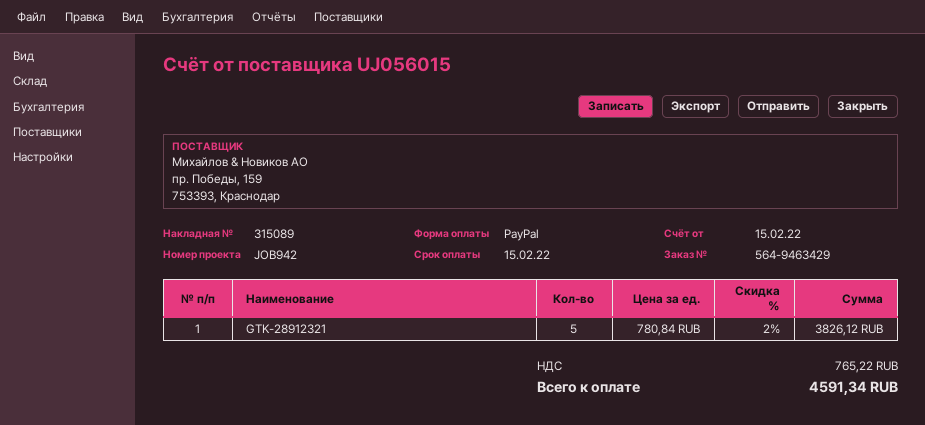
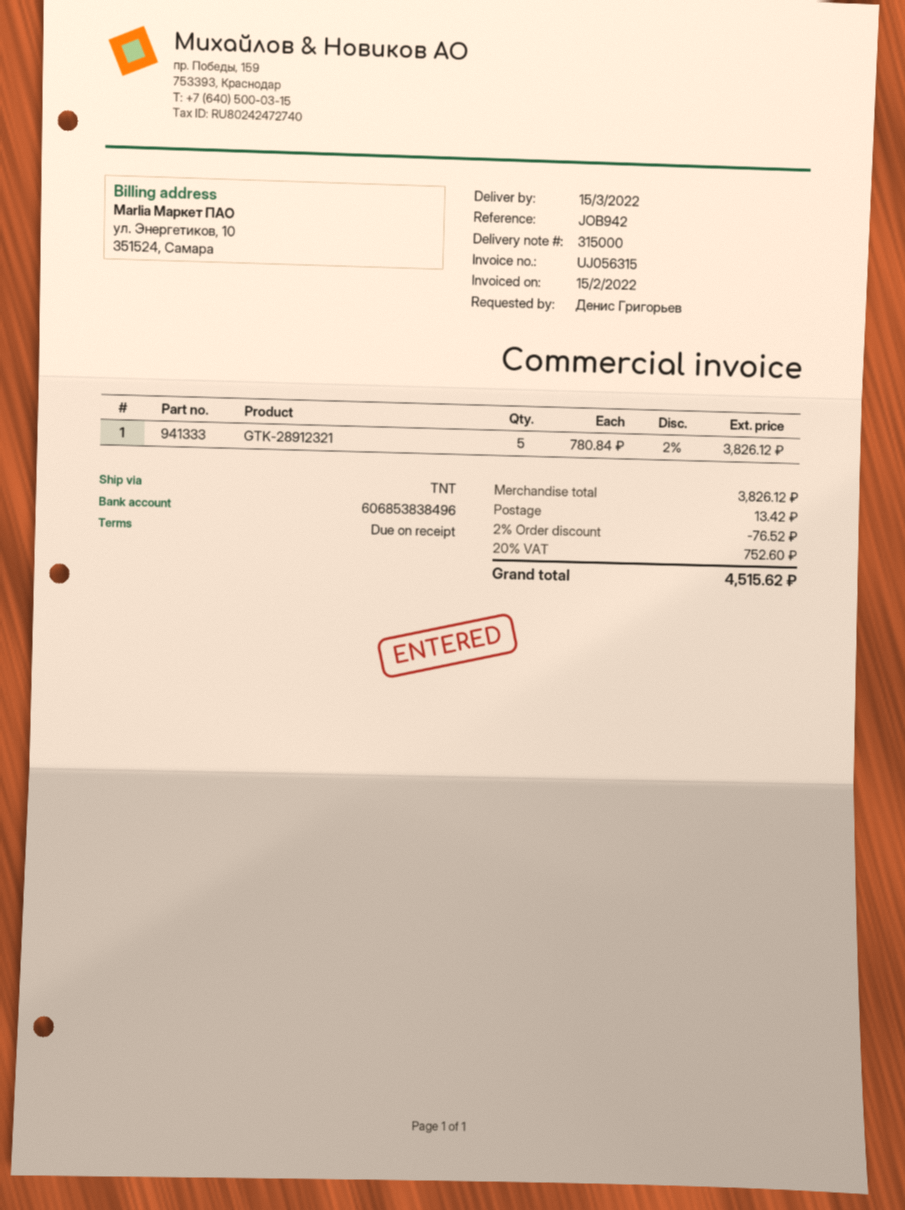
delivery note number: 315089 -> 315000
invoice number: UJ056015 -> UJ056315
discount: none -> 2% = 76.52
shipping: none -> 13.42
tax: 765.22 -> 752.60
total: 4591.34 -> 4515.62

